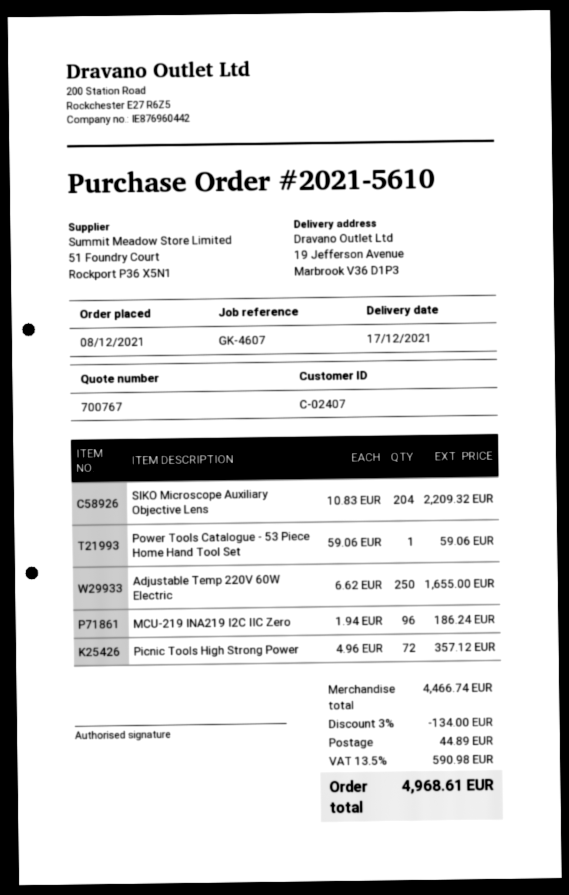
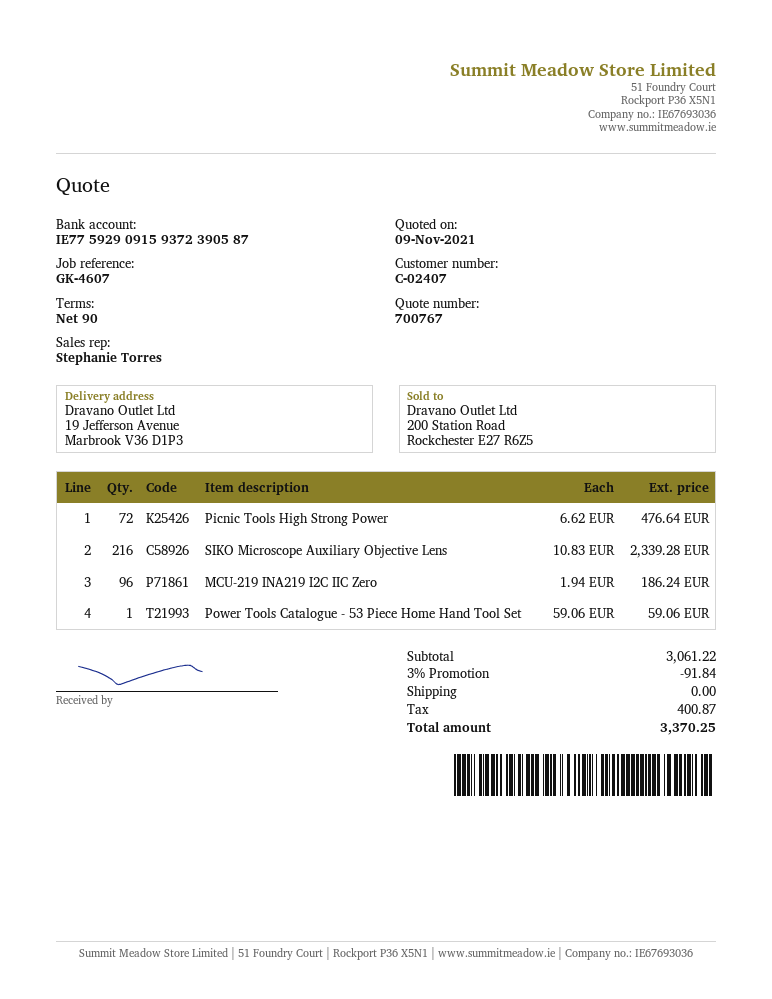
SIKO Microscope Auxiliary Objective Lens: 204 x 10.83 = 2209.32 -> 216 x 10.83 = 2339.28
Adjustable Temp 220V 60W Electric: 250 x 6.62 = 1655.00 -> none
Picnic Tools High Strong Power: 72 x 4.96 = 357.12 -> 72 x 6.62 = 476.64
subtotal: 4466.74 -> 3061.22
discount: 3% = 134.00 -> 3% = 91.84
shipping: 44.89 -> 0.00
tax: 590.98 -> 400.87
total: 4968.61 -> 3370.25

